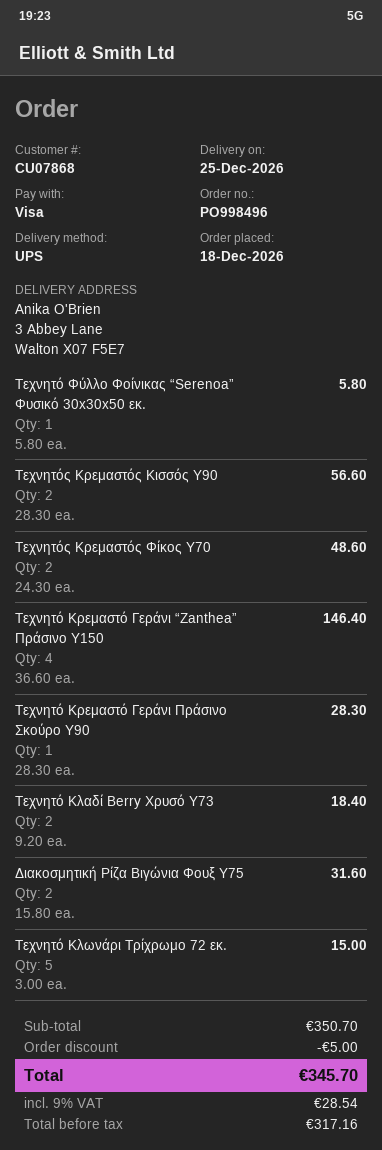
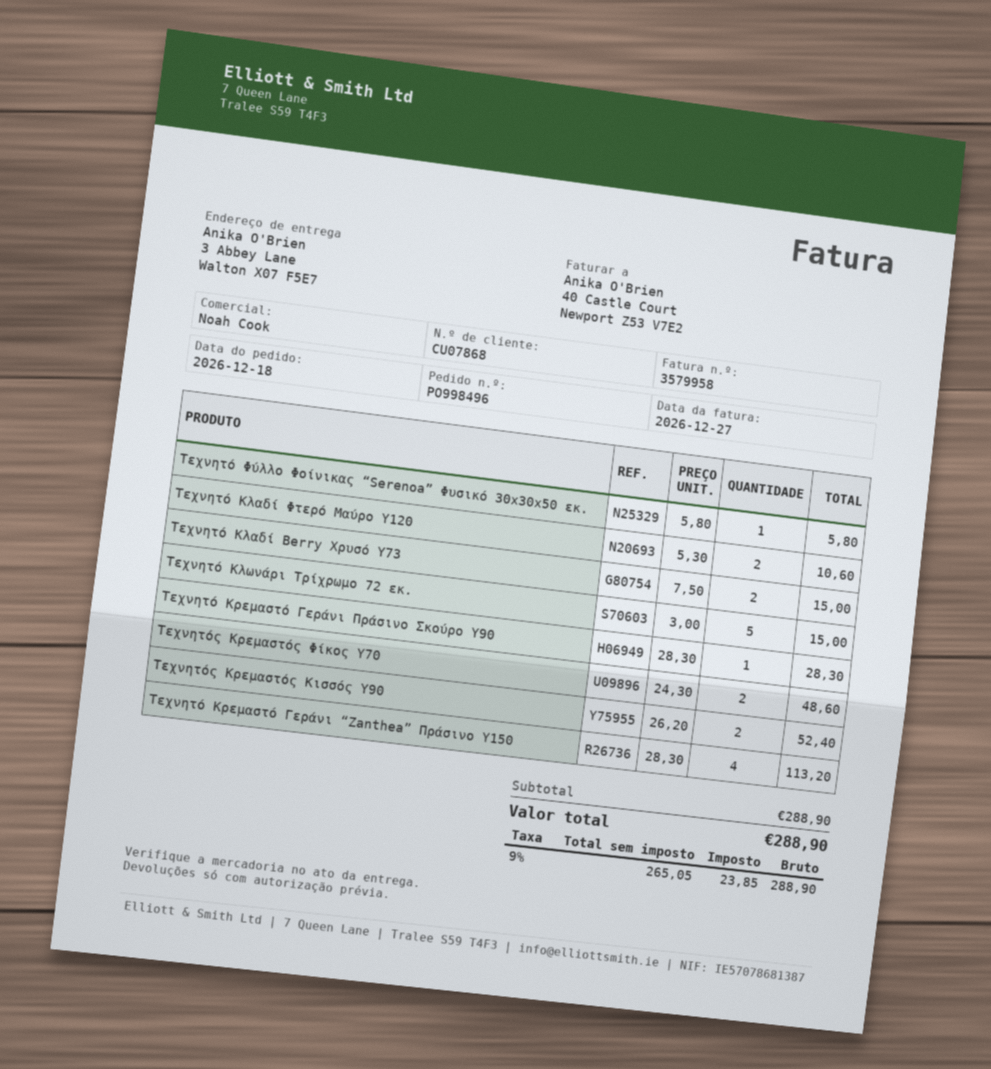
Τεχνητός Κρεμαστός Κισσός Υ90: 2 x 28.30 = 56.60 -> 2 x 26.20 = 52.40
Τεχνητό Κρεμαστό Γεράνι “Zanthea” Πράσινο Υ150: 4 x 36.60 = 146.40 -> 4 x 28.30 = 113.20
Τεχνητό Κλαδί Berry Χρυσό Υ73: 2 x 9.20 = 18.40 -> 2 x 7.50 = 15.00
Διακοσμητική Ρίζα Βιγώνια Φουξ Υ75: 2 x 15.80 = 31.60 -> none
Τεχνητό Κλαδί Φτερό Μαύρο Υ120: none -> 2 x 5.30 = 10.60
subtotal: 350.70 -> 288.90
discount: 5.00 -> none
net: 317.16 -> 265.05
tax: 9% = 28.54 -> 9% = 23.85
total: 345.70 -> 288.90

